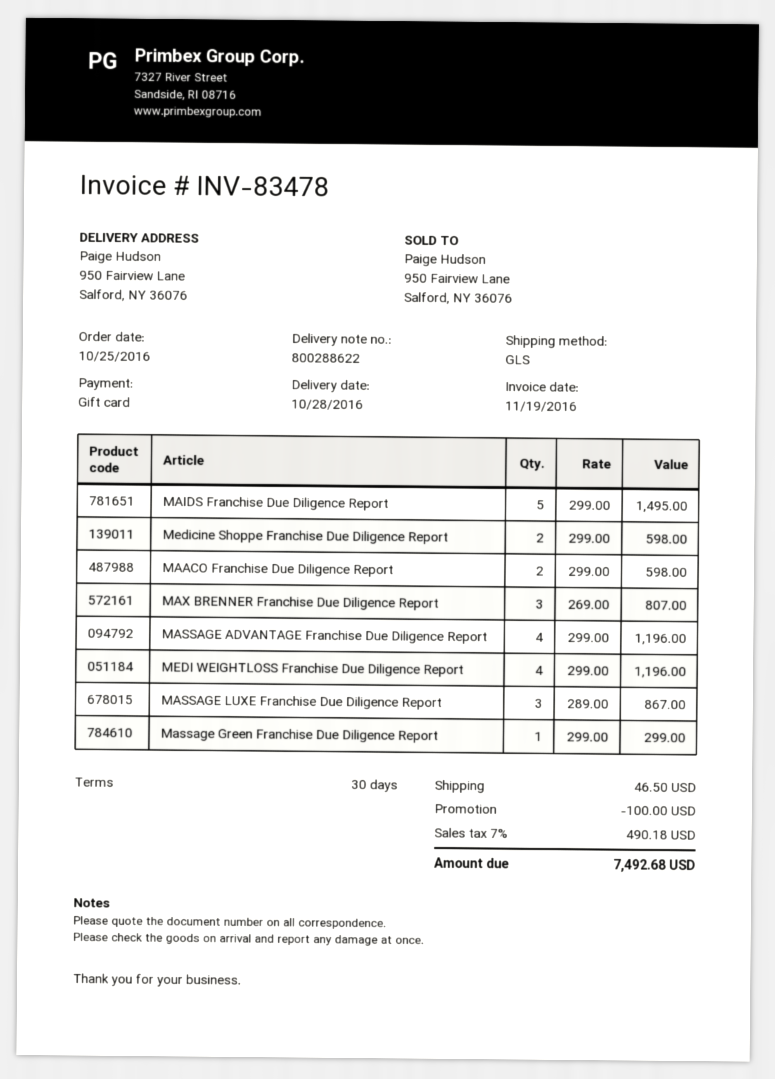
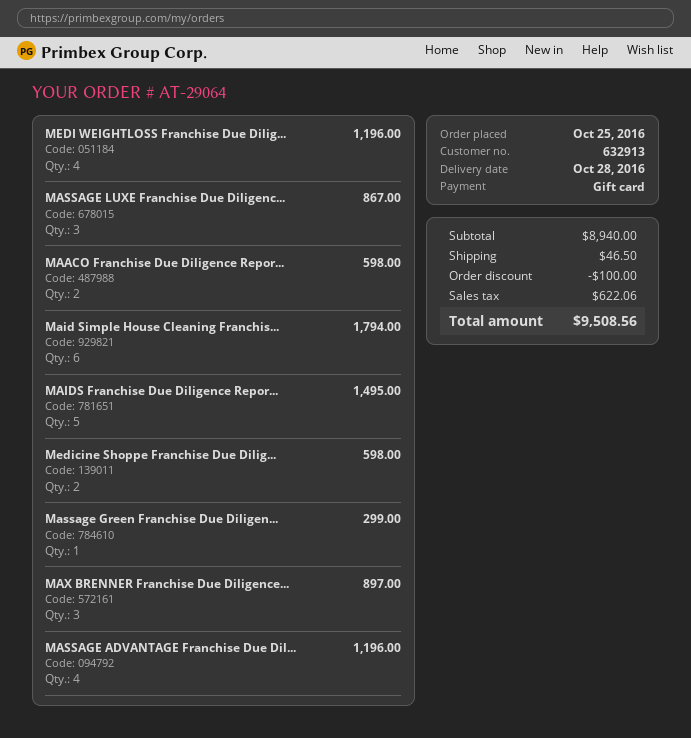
MAX BRENNER Franchise Due Diligence Report: 3 for 807.00 -> 3 for 897.00
Maid Simple House Cleaning Franchis...: none -> 6 for 1794.00
tax: 490.18 -> 622.06
total: 7492.68 -> 9508.56

